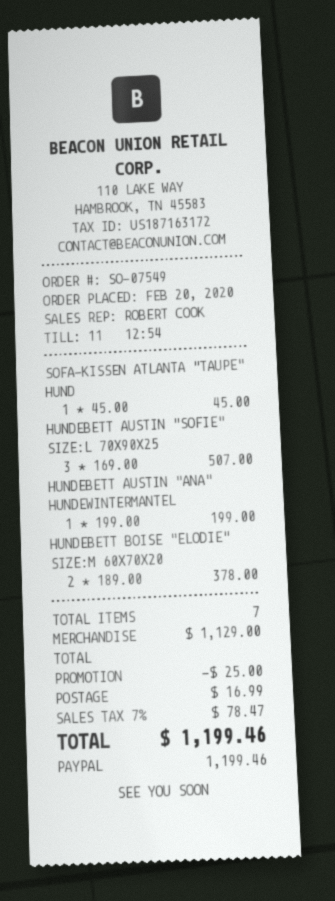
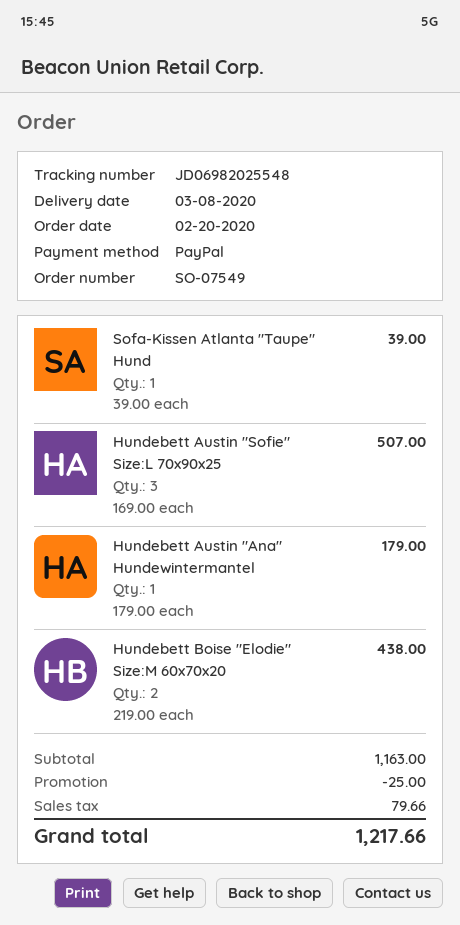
SOFA-KISSEN ATLANTA "TAUPE" HUND: 1 x 45.00 = 45.00 -> 1 x 39.00 = 39.00
HUNDEBETT AUSTIN "ANA" HUNDEWINTERMANTEL: 1 x 199.00 = 199.00 -> 1 x 179.00 = 179.00
HUNDEBETT BOISE "ELODIE" SIZE:M 60X70X20: 2 x 189.00 = 378.00 -> 2 x 219.00 = 438.00
subtotal: 1129.00 -> 1163.00
shipping: 16.99 -> none
tax: 78.47 -> 79.66
total: 1199.46 -> 1217.66

